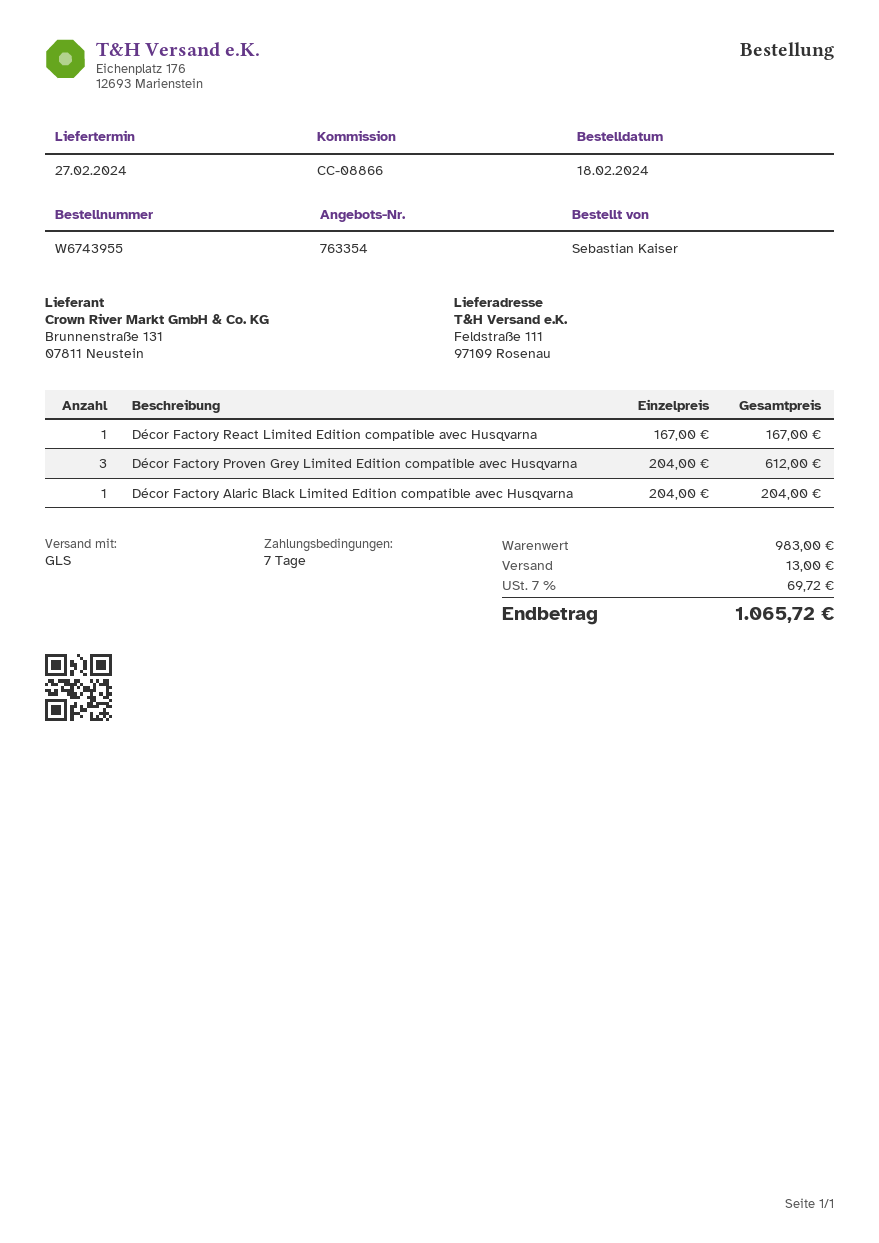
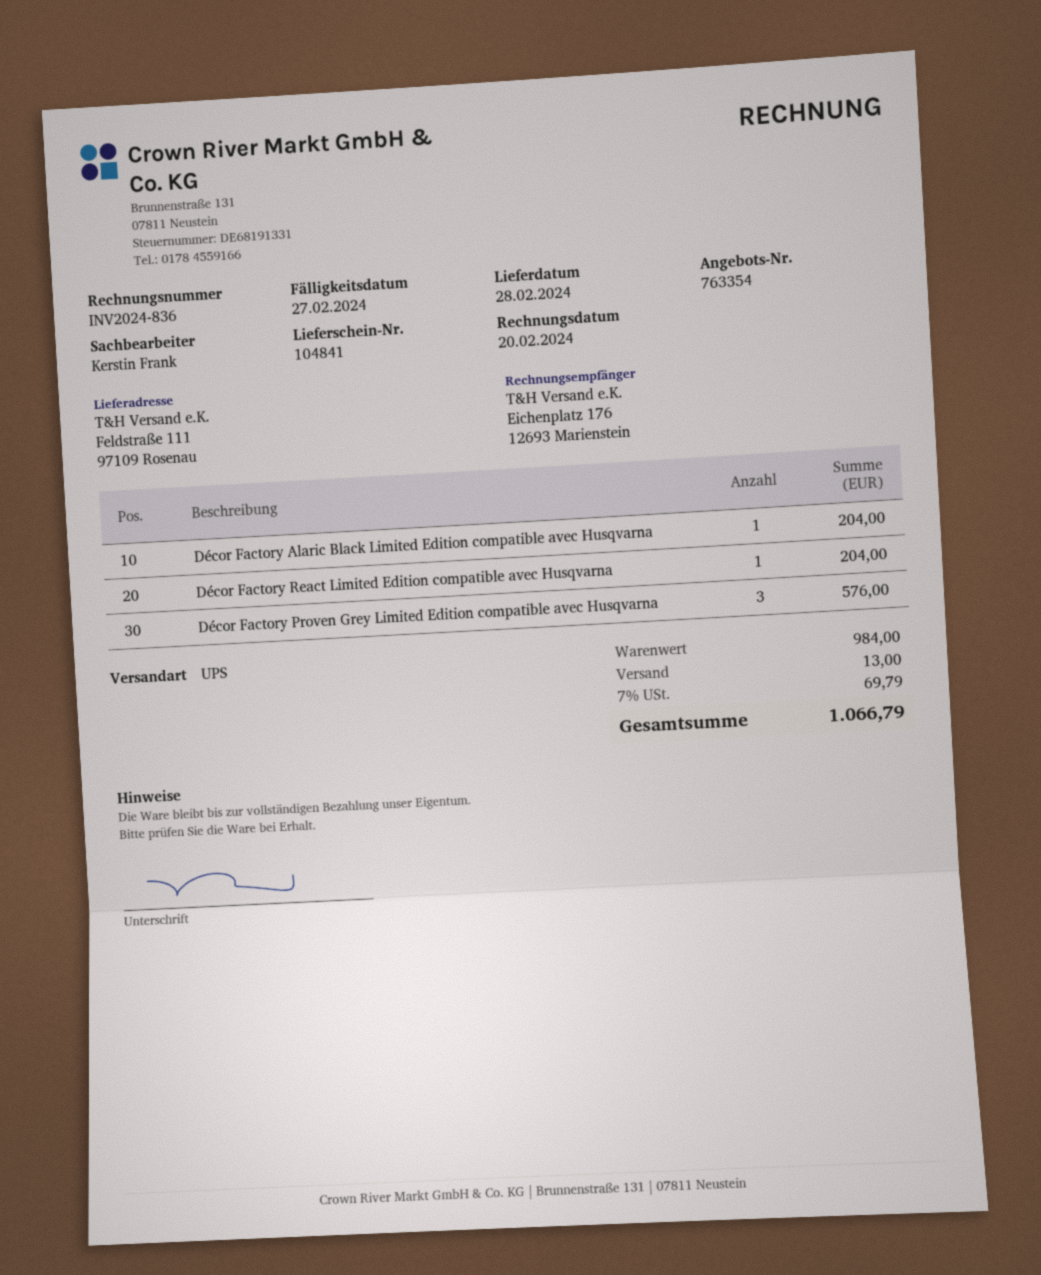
delivery date: 2024-02-27 -> 2024-02-28
shipping method: GLS -> UPS
Décor Factory React Limited Edition compatible avec Husqvarna: 1 for 167.00 -> 1 for 204.00
Décor Factory Proven Grey Limited Edition compatible avec Husqvarna: 3 for 612.00 -> 3 for 576.00
subtotal: 983.00 -> 984.00
tax: 7% = 69.72 -> 7% = 69.79
total: 1065.72 -> 1066.79

